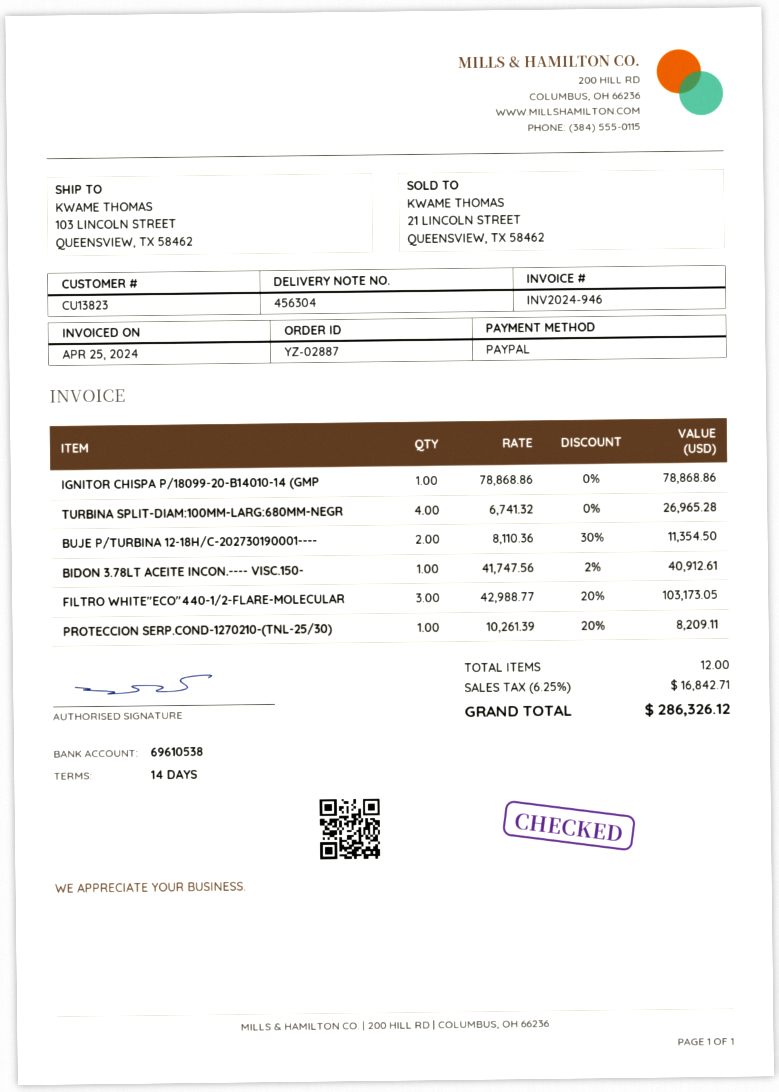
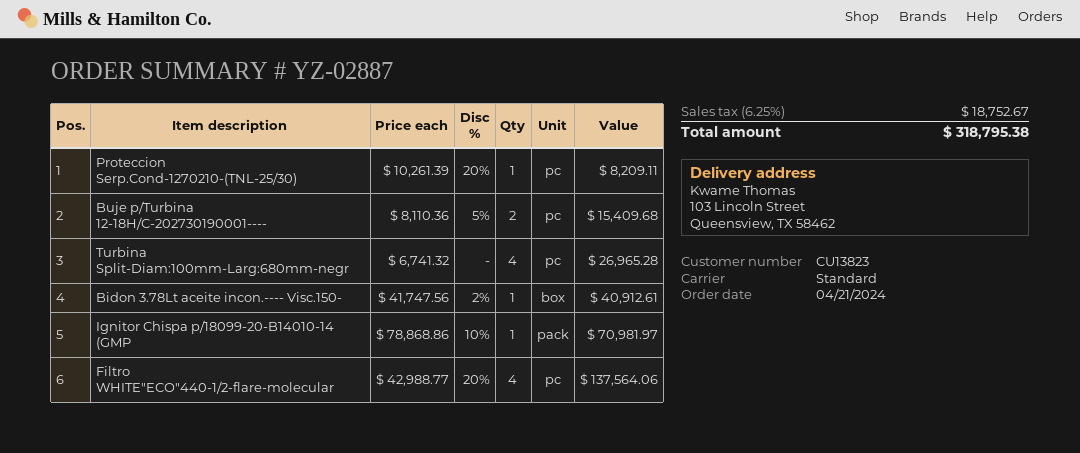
IGNITOR CHISPA P/18099-20-B14010-14 (GMP: 1 x 78868.86 = 78868.86 -> 1 x 78868.86 - 10% = 70981.97
BUJE P/TURBINA 12-18H/C-202730190001----: 2 x 8110.36 - 30% = 11354.50 -> 2 x 8110.36 - 5% = 15409.68
FILTRO WHITE"ECO"440-1/2-FLARE-MOLECULAR: 3 x 42988.77 - 20% = 103173.05 -> 4 x 42988.77 - 20% = 137564.06
tax: 6.25% = 16842.71 -> 6.25% = 18752.67
total: 286326.12 -> 318795.38

